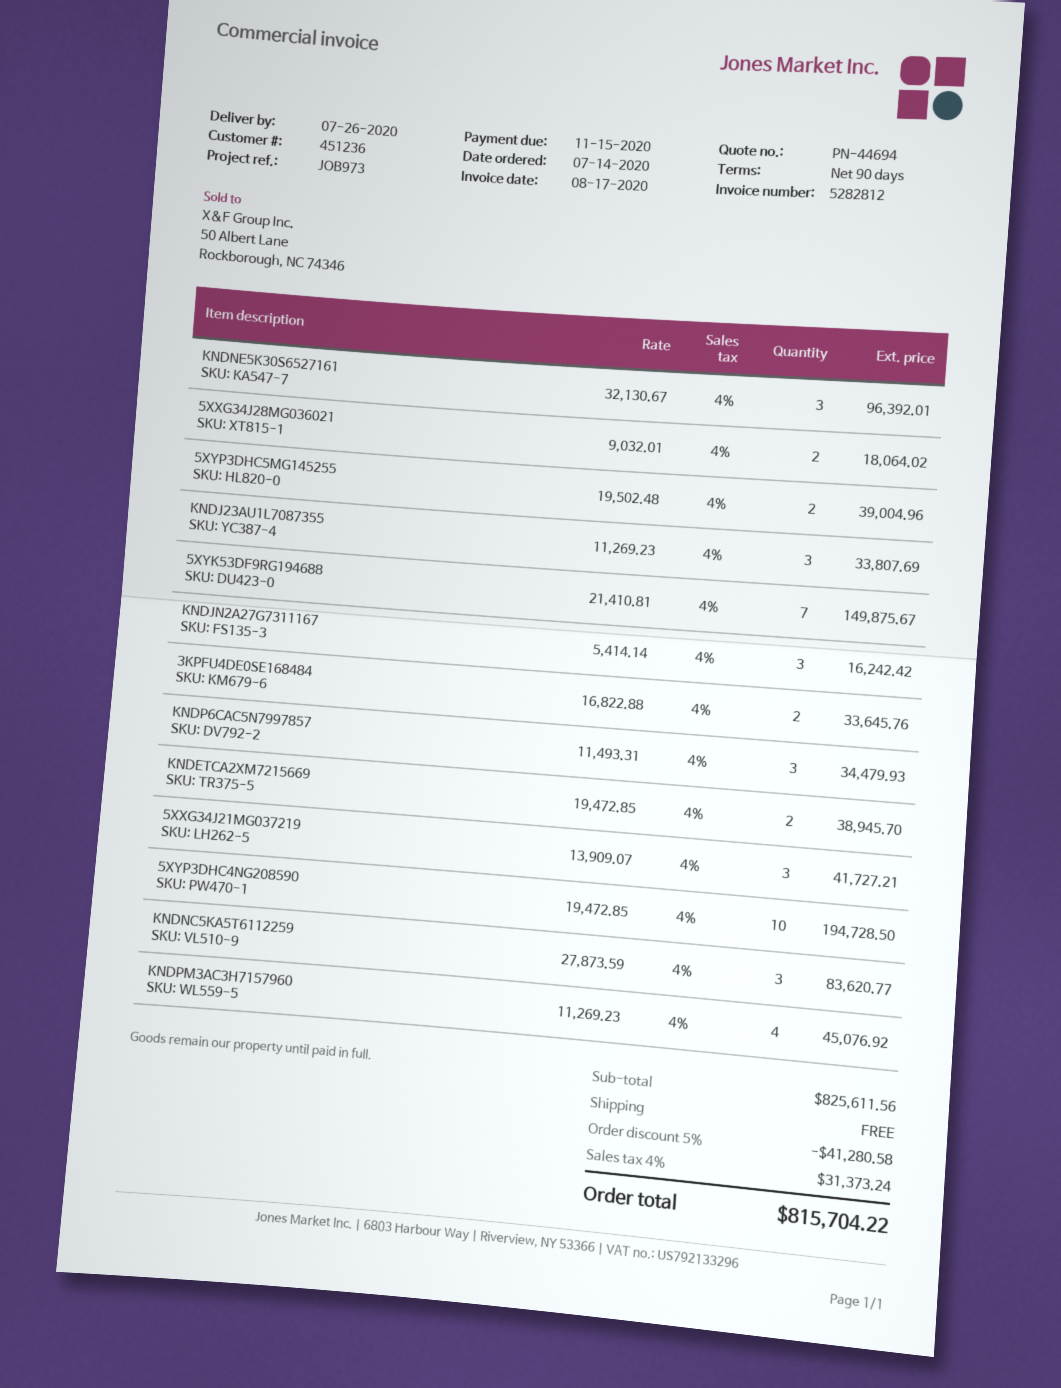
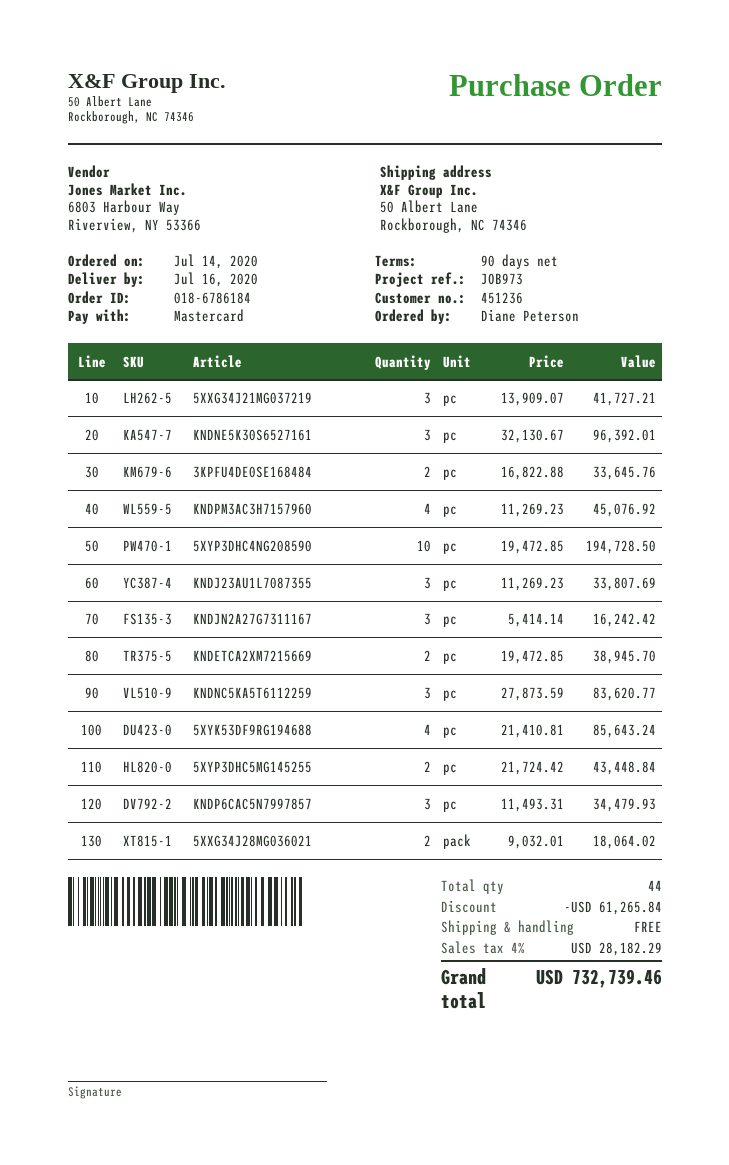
delivery date: 2020-07-26 -> 2020-07-16
5XYP3DHC5MG145255: 2 x 19502.48 = 39004.96 -> 2 x 21724.42 = 43448.84
5XYK53DF9RG194688: 7 x 21410.81 = 149875.67 -> 4 x 21410.81 = 85643.24
discount: 41280.58 -> 61265.84
tax: 4% = 31373.24 -> 4% = 28182.29
total: 815704.22 -> 732739.46

